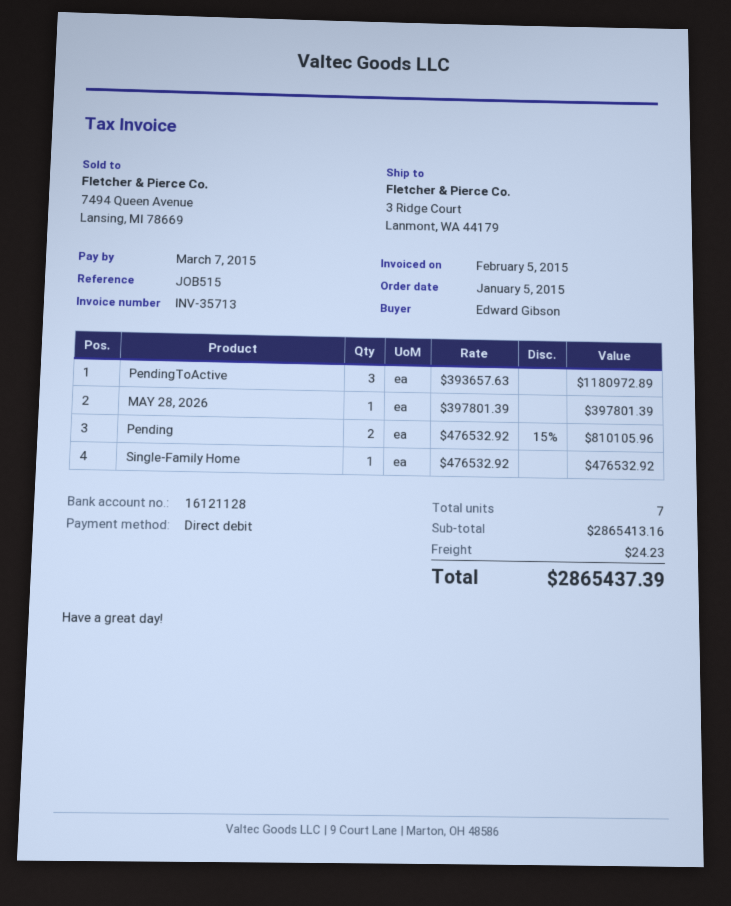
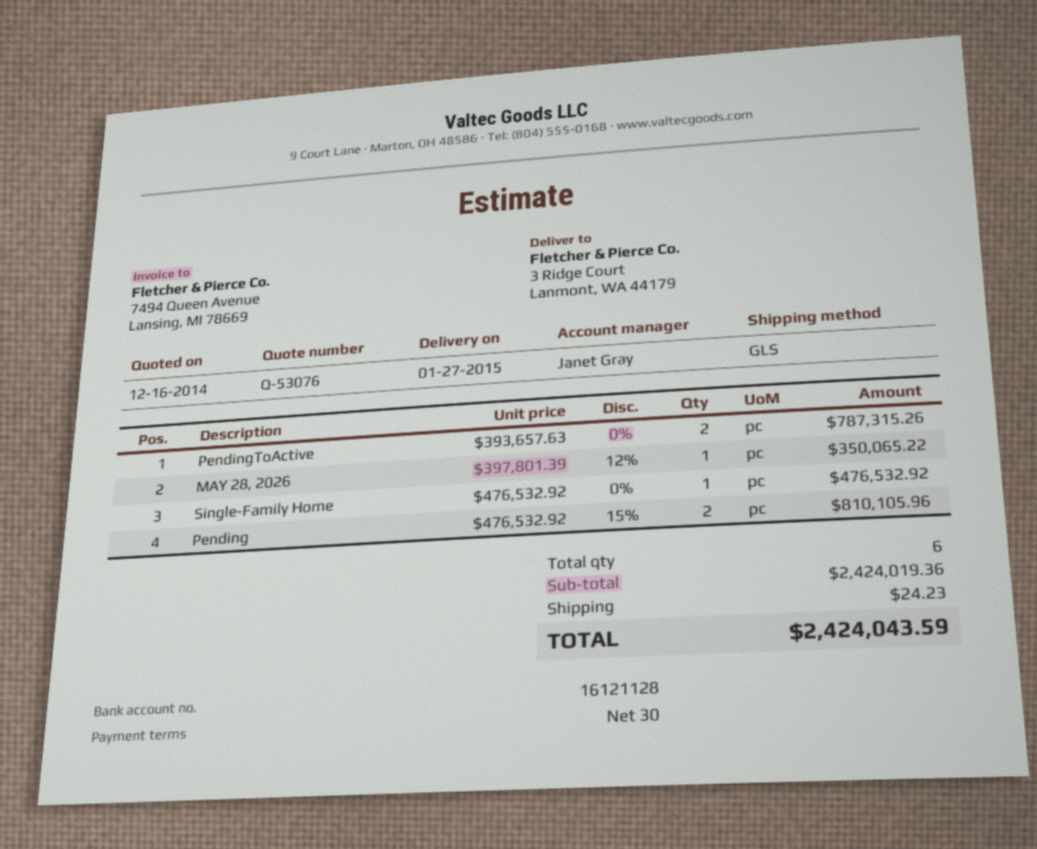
PendingToActive: 3 x 393657.63 = 1180972.89 -> 2 x 393657.63 = 787315.26
MAY 28, 2026: 1 x 397801.39 = 397801.39 -> 1 x 397801.39 - 12% = 350065.22
total quantity: 7 -> 6
subtotal: 2865413.16 -> 2424019.36
total: 2865437.39 -> 2424043.59

